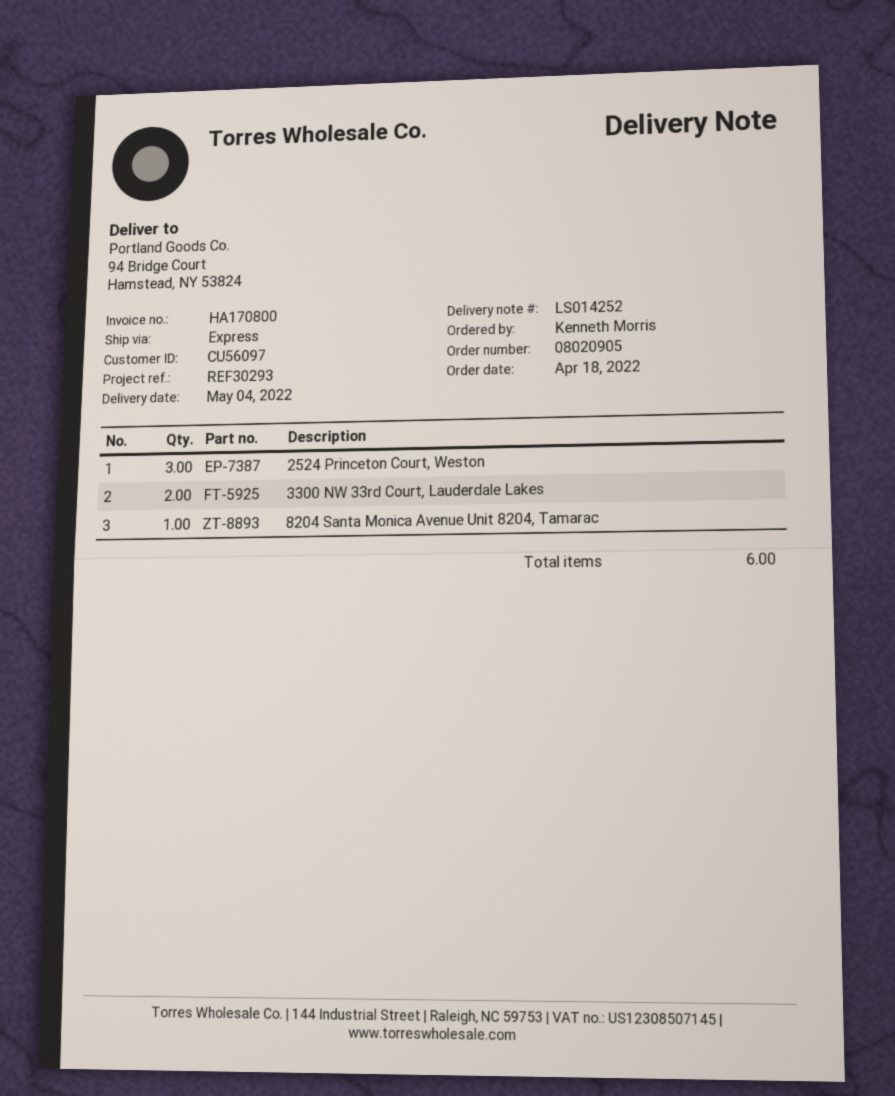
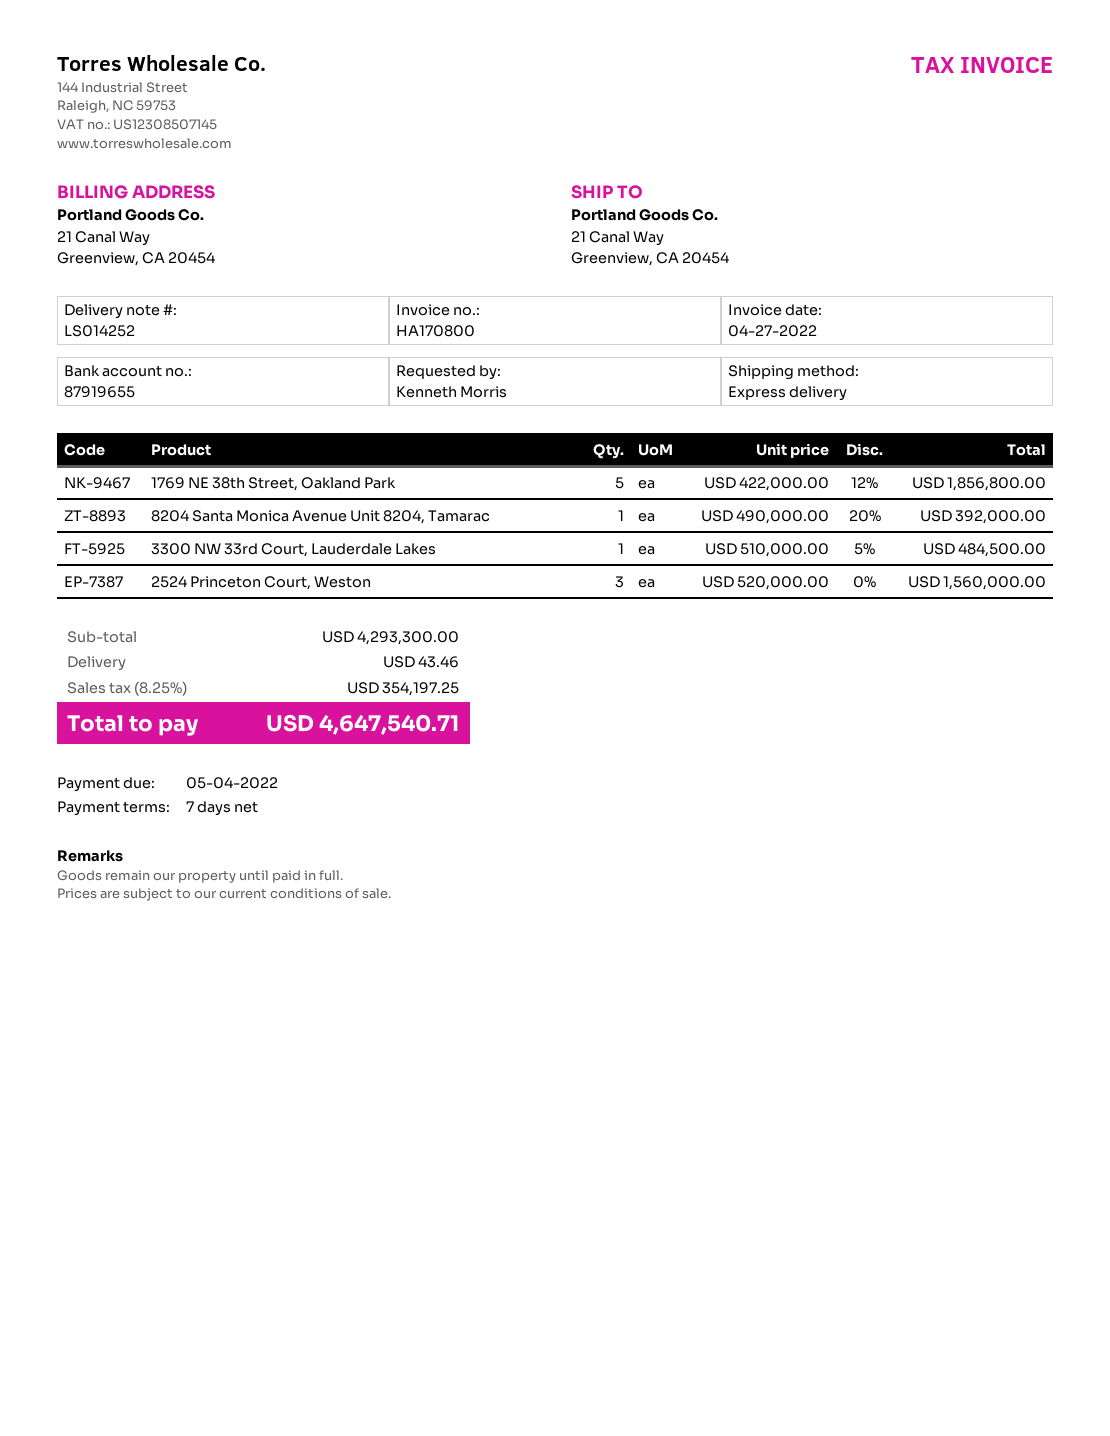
ship to: 94 Bridge Court, Hamstead, NY 53824 -> 21 Canal Way, Greenview, CA 20454
3300 NW 33rd Court, Lauderdale Lakes: 2 -> 1
1769 NE 38th Street, Oakland Park: none -> 5

